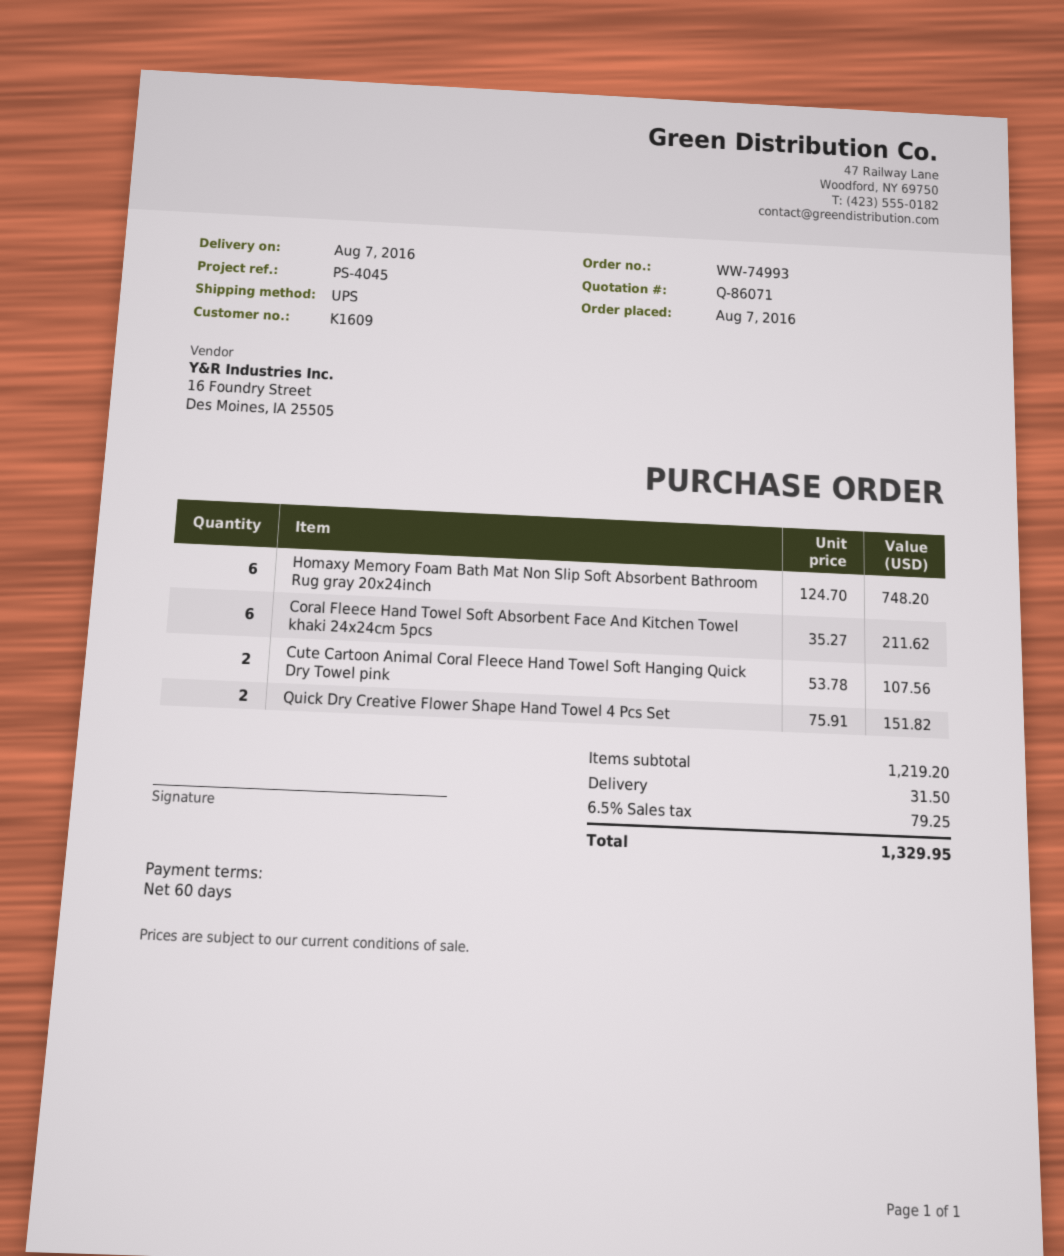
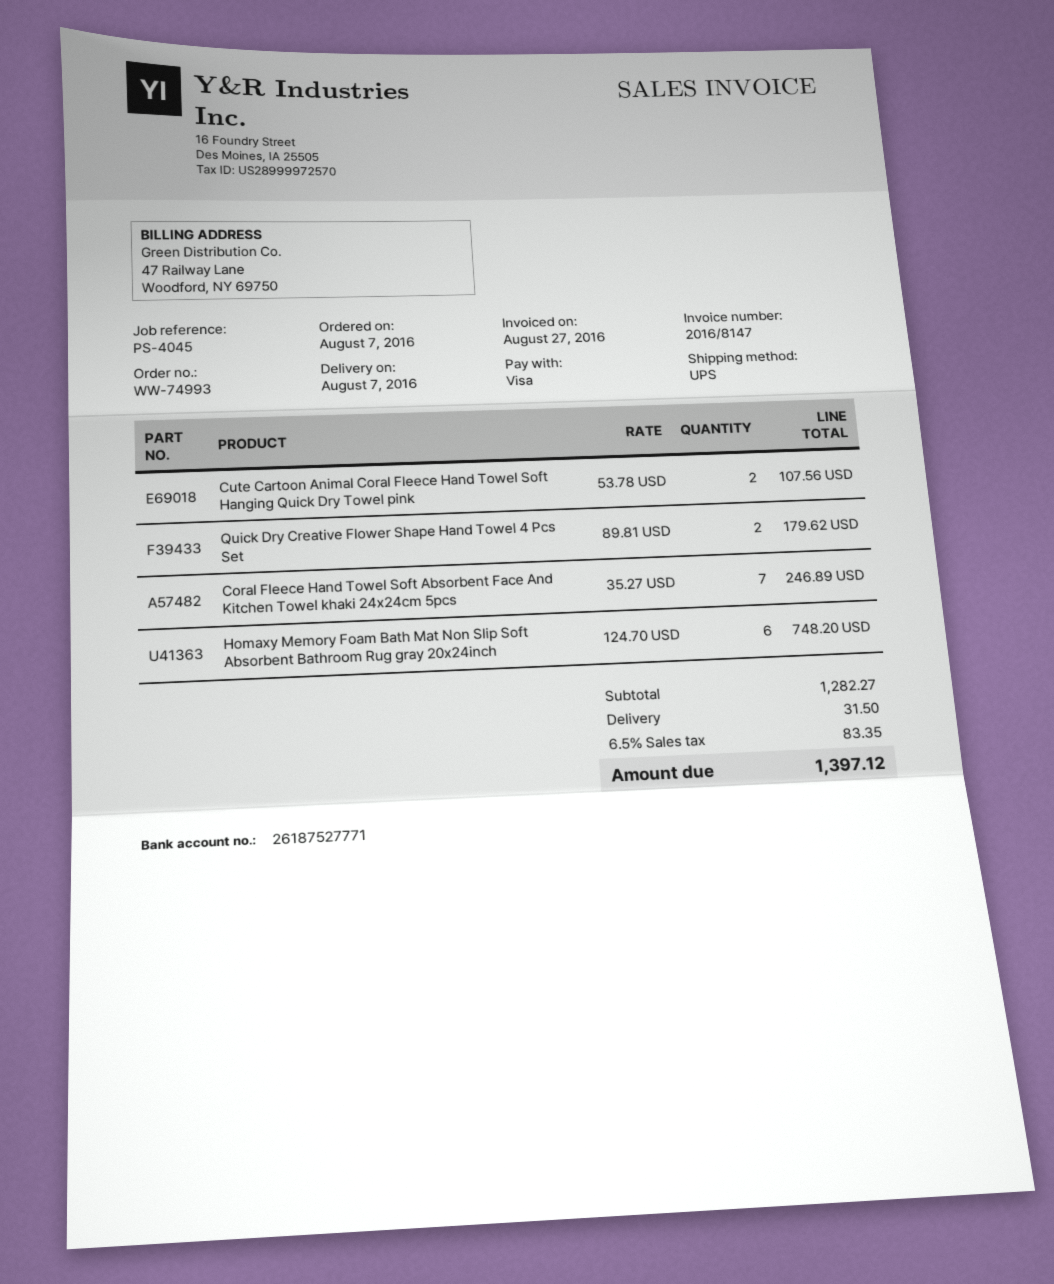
Coral Fleece Hand Towel Soft Absorbent Face And Kitchen Towel khaki 24x24cm 5pcs: 6 x 35.27 = 211.62 -> 7 x 35.27 = 246.89
Quick Dry Creative Flower Shape Hand Towel 4 Pcs Set: 2 x 75.91 = 151.82 -> 2 x 89.81 = 179.62
subtotal: 1219.20 -> 1282.27
tax: 6.5% = 79.25 -> 6.5% = 83.35
total: 1329.95 -> 1397.12

